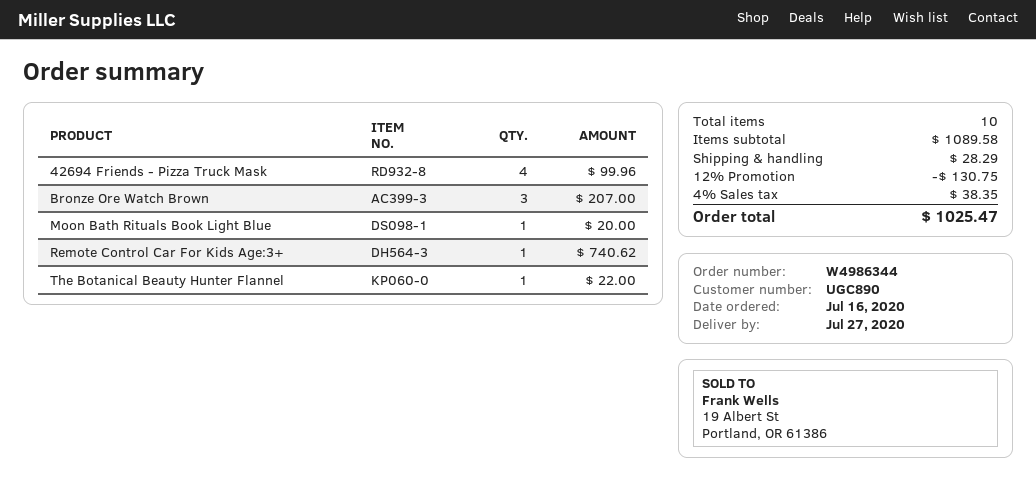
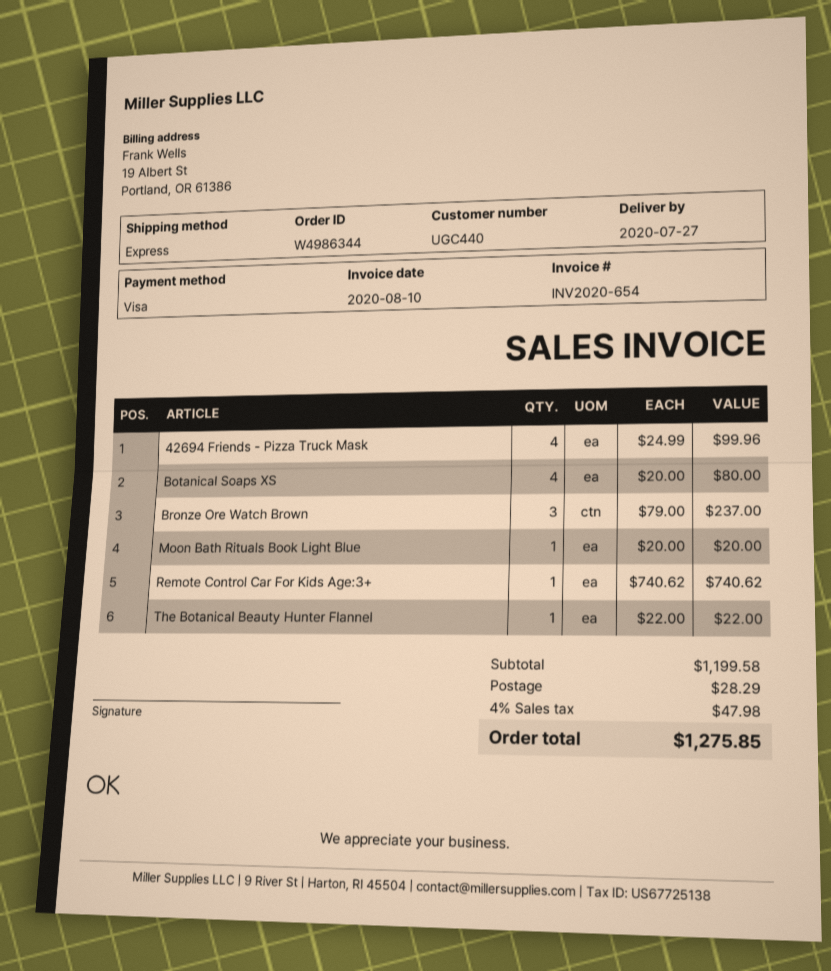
customer number: UGC890 -> UGC440
Bronze Ore Watch Brown: 3 for 207.00 -> 3 for 237.00
Botanical Soaps XS: none -> 4 for 80.00
subtotal: 1089.58 -> 1199.58
discount: 12% = 130.75 -> none
tax: 4% = 38.35 -> 4% = 47.98
total: 1025.47 -> 1275.85

